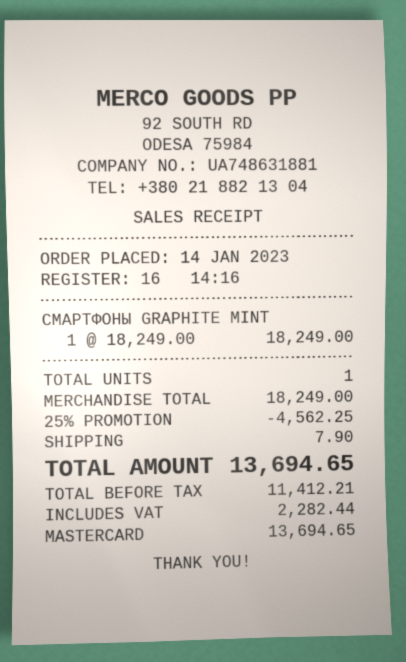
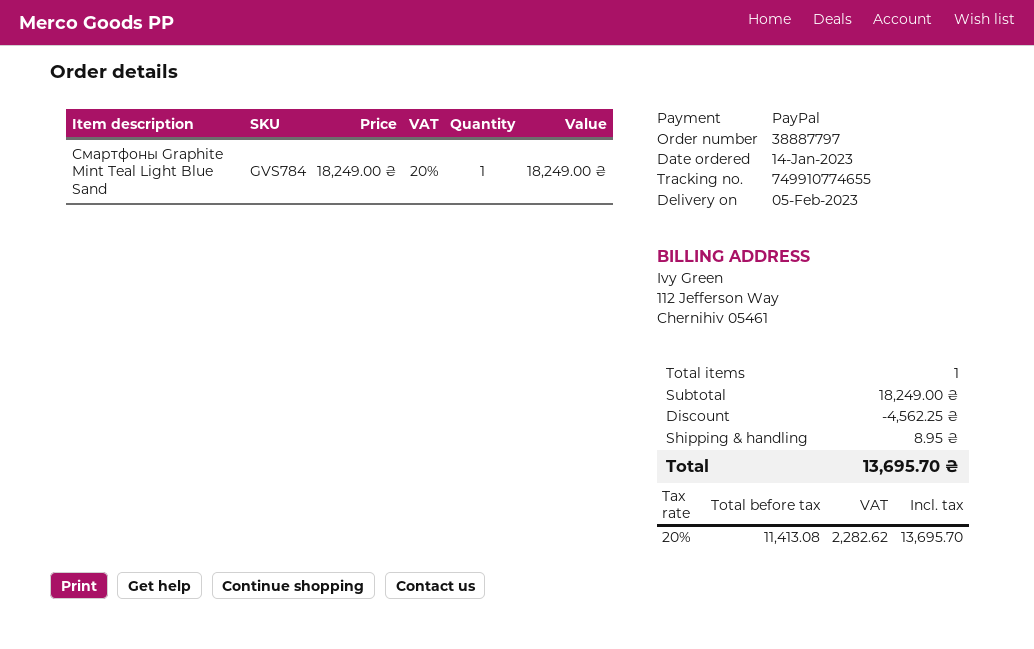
payment method: Mastercard -> PayPal
shipping: 7.90 -> 8.95
net: 11412.21 -> 11413.08
tax: 2282.44 -> 2282.62
total: 13694.65 -> 13695.70

